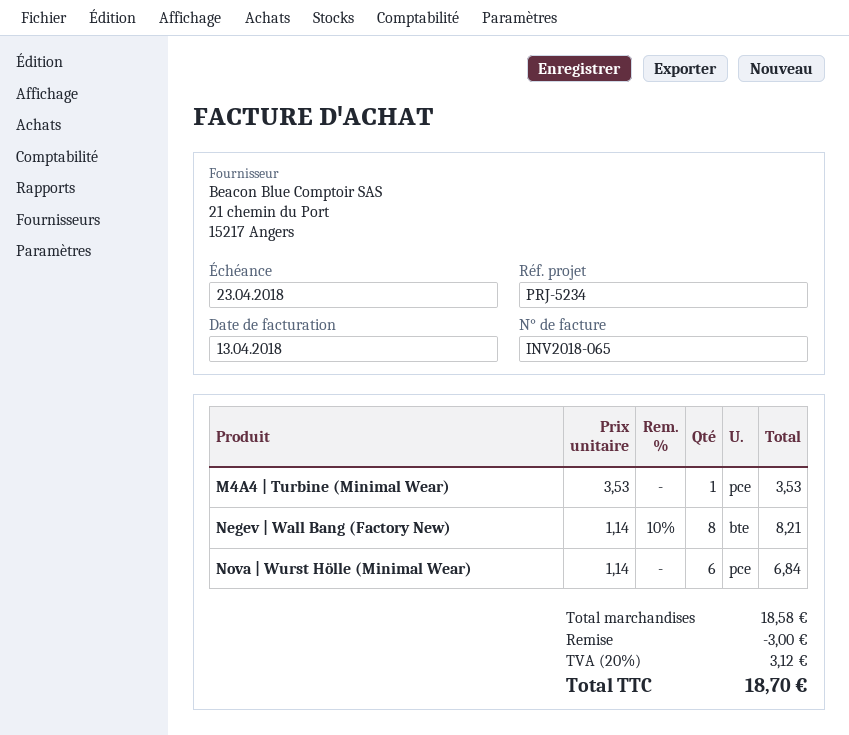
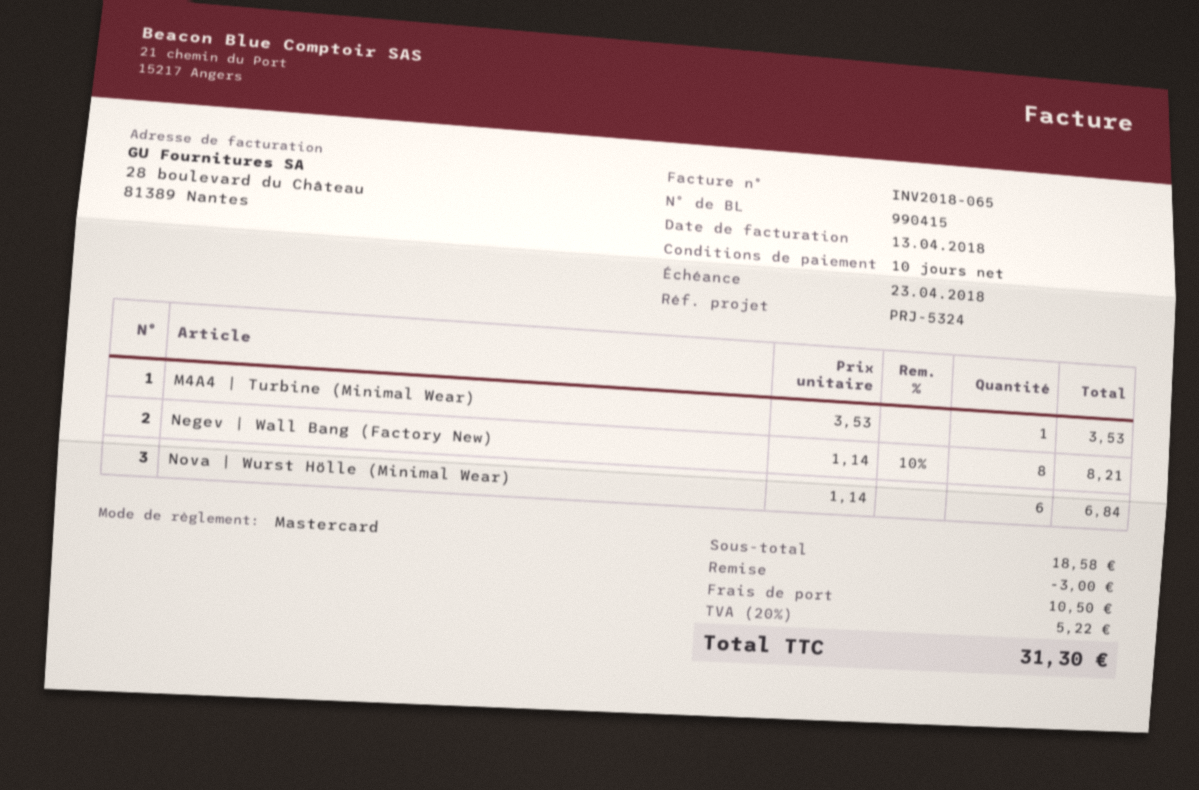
reference: PRJ-5234 -> PRJ-5324
shipping: none -> 10.50
tax: 20% = 3.12 -> 20% = 5.22
total: 18.70 -> 31.30

